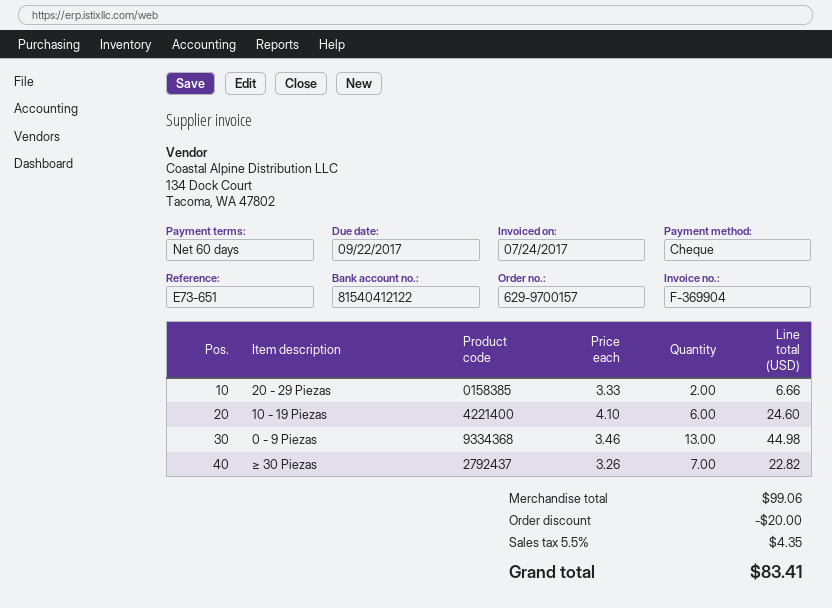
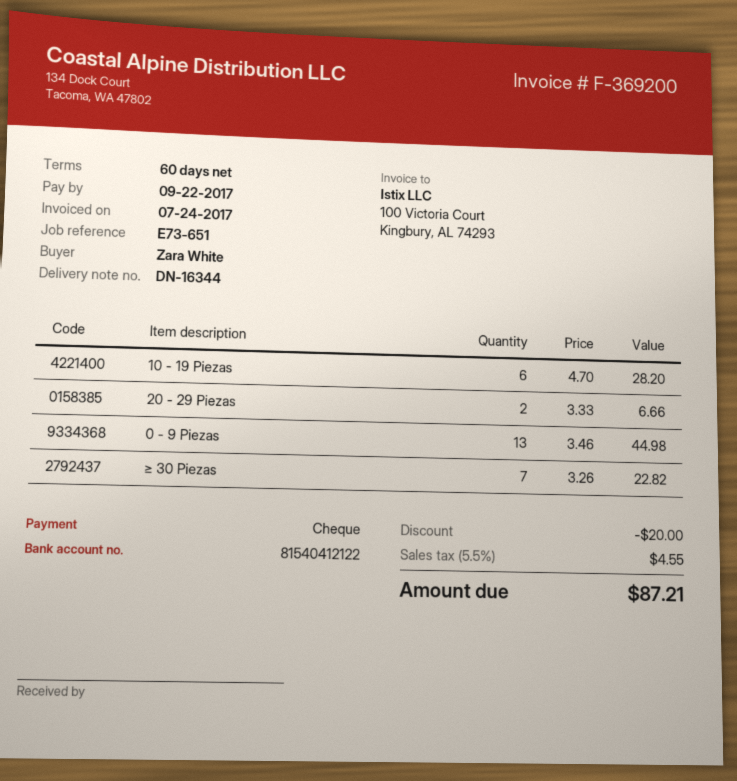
invoice number: F-369904 -> F-369200
10 - 19 Piezas: 6 x 4.10 = 24.60 -> 6 x 4.70 = 28.20
tax: 5.5% = 4.35 -> 5.5% = 4.55
total: 83.41 -> 87.21

